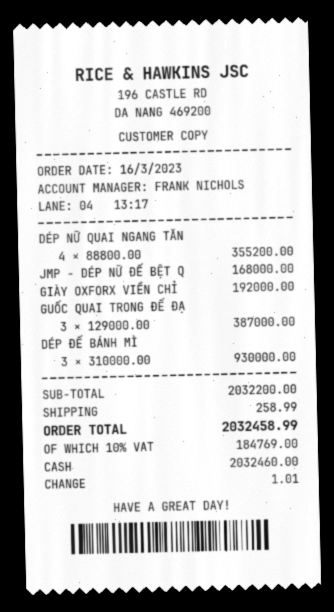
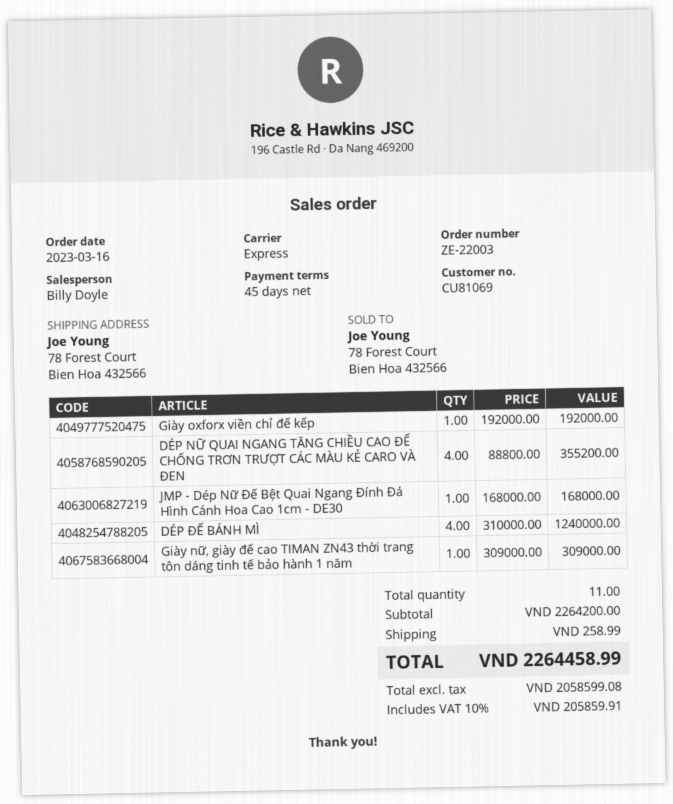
sales rep: FRANK NICHOLS -> Billy Doyle
GUỐC QUAI TRONG ĐẾ ĐẠ: 3 x 129000.00 = 387000.00 -> none
DÉP ĐẾ BÁNH MÌ: 3 x 310000.00 = 930000.00 -> 4 x 310000.00 = 1240000.00
Giày nữ, giày đế cao TIMAN ZN43 thời trang tôn dáng tinh tế bảo hành 1 năm: none -> 1 x 309000.00 = 309000.00
subtotal: 2032200.00 -> 2264200.00
tax: 10% = 184769.00 -> 10% = 205859.91
total: 2032458.99 -> 2264458.99

